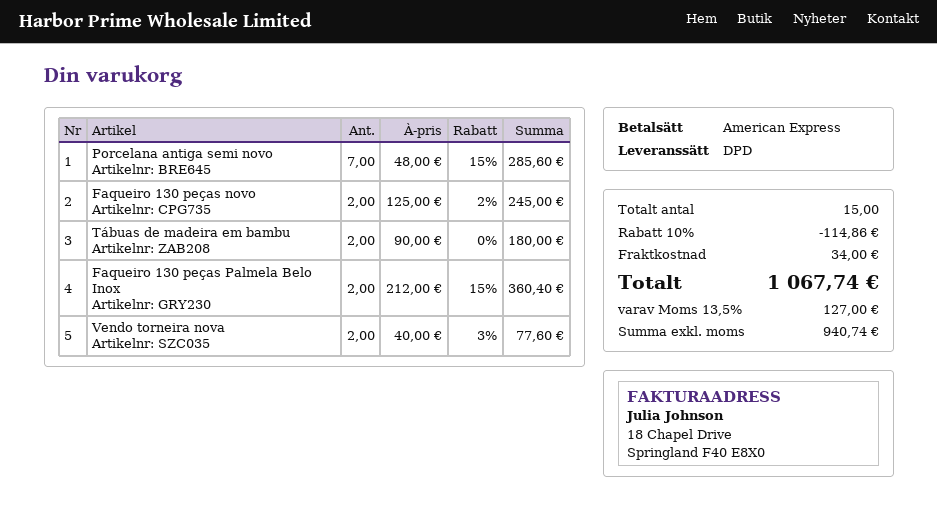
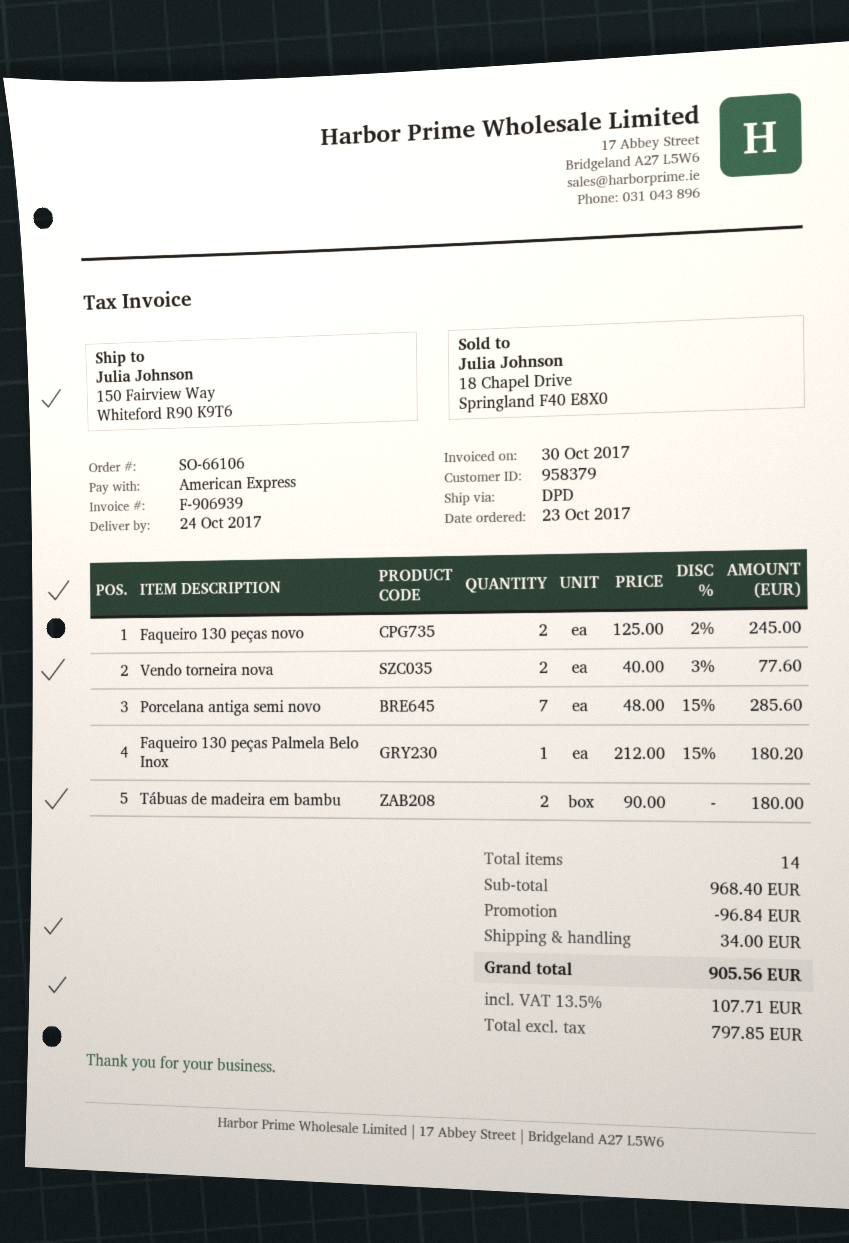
Faqueiro 130 peças Palmela Belo Inox: 2 x 212.00 - 15% = 360.40 -> 1 x 212.00 - 15% = 180.20
total quantity: 15 -> 14
discount: 114.86 -> 96.84
net: 940.74 -> 797.85
tax: 13.5% = 127.00 -> 13.5% = 107.71
total: 1067.74 -> 905.56

